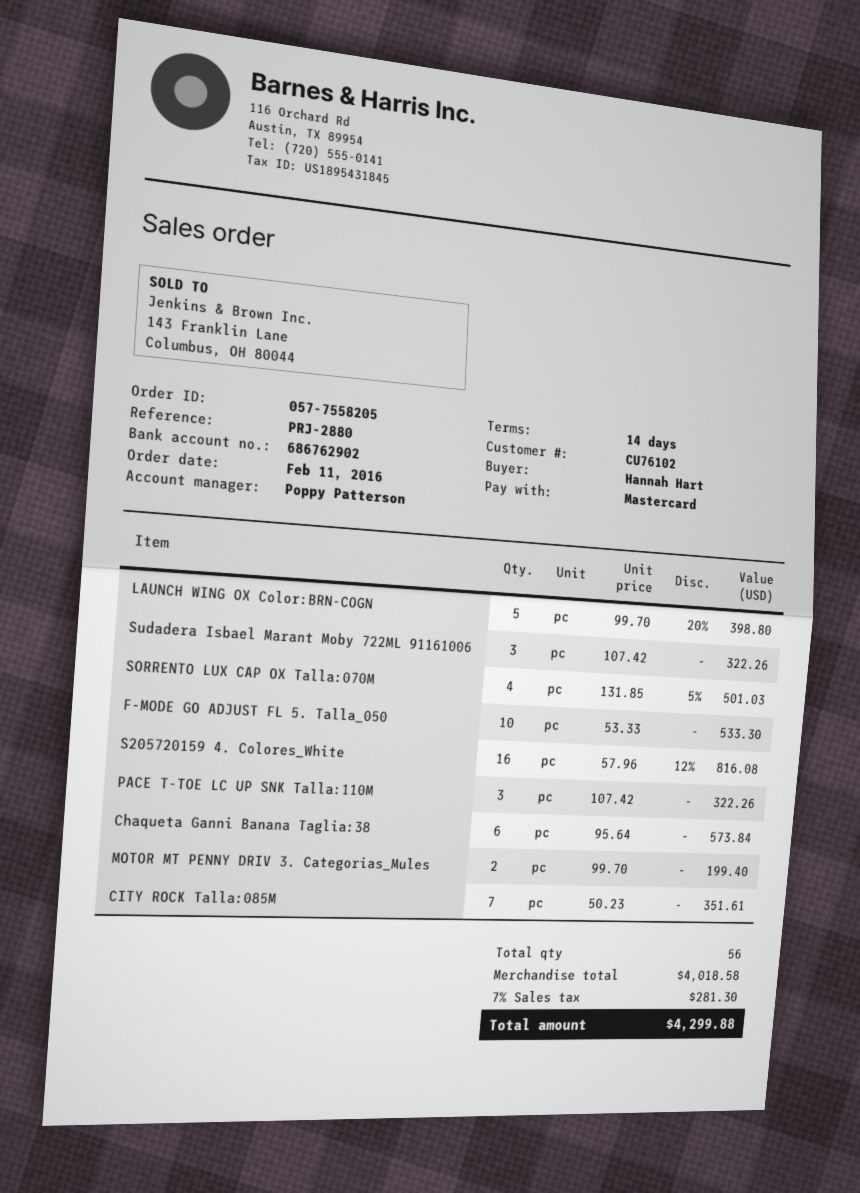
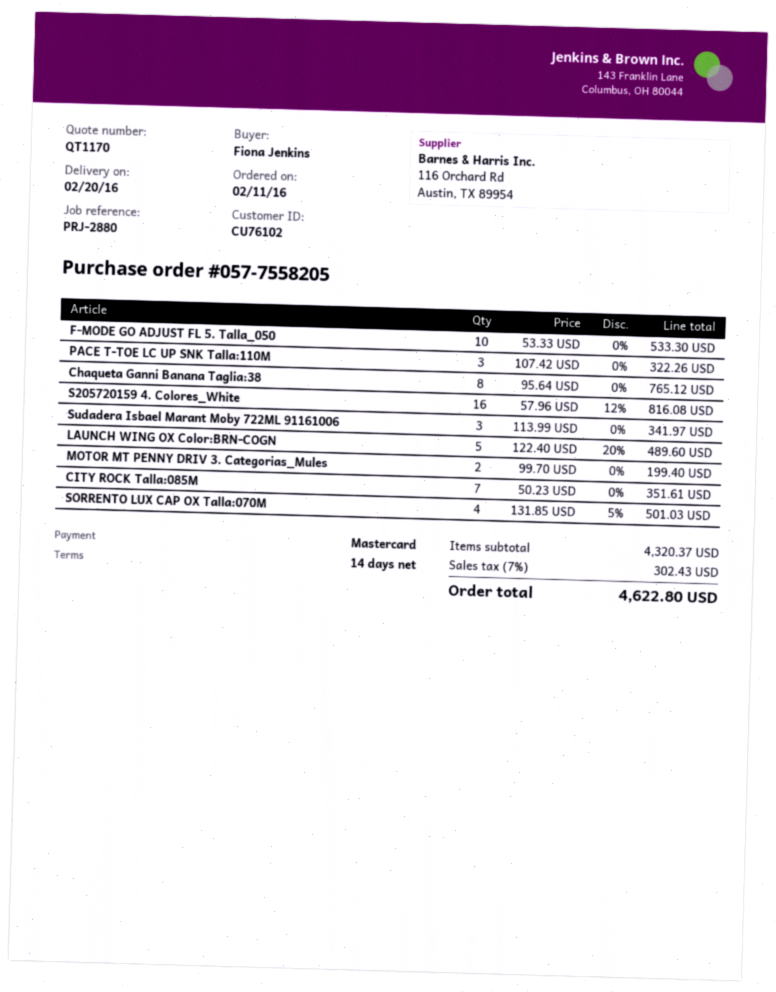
ordered by: Hannah Hart -> Fiona Jenkins
LAUNCH WING OX Color:BRN-COGN: 5 x 99.70 - 20% = 398.80 -> 5 x 122.40 - 20% = 489.60
Sudadera Isbael Marant Moby 722ML 91161006: 3 x 107.42 = 322.26 -> 3 x 113.99 = 341.97
Chaqueta Ganni Banana Taglia:38: 6 x 95.64 = 573.84 -> 8 x 95.64 = 765.12
subtotal: 4018.58 -> 4320.37
tax: 7% = 281.30 -> 7% = 302.43
total: 4299.88 -> 4622.80

